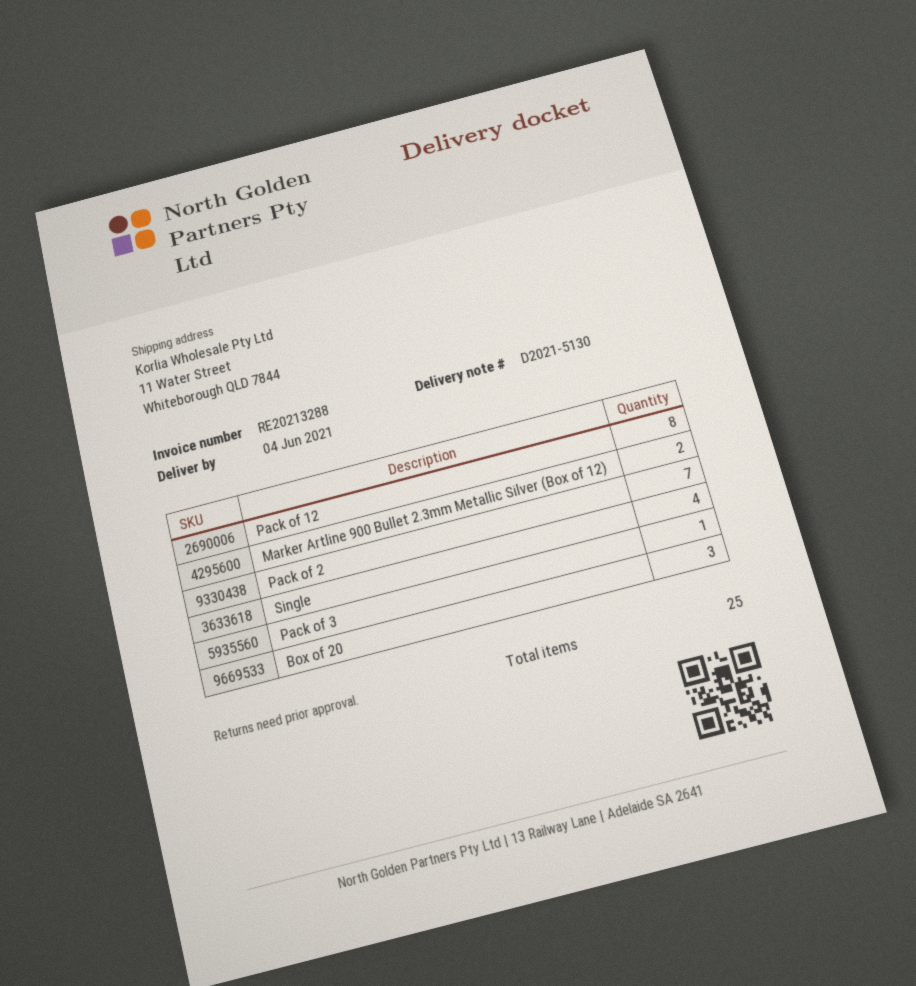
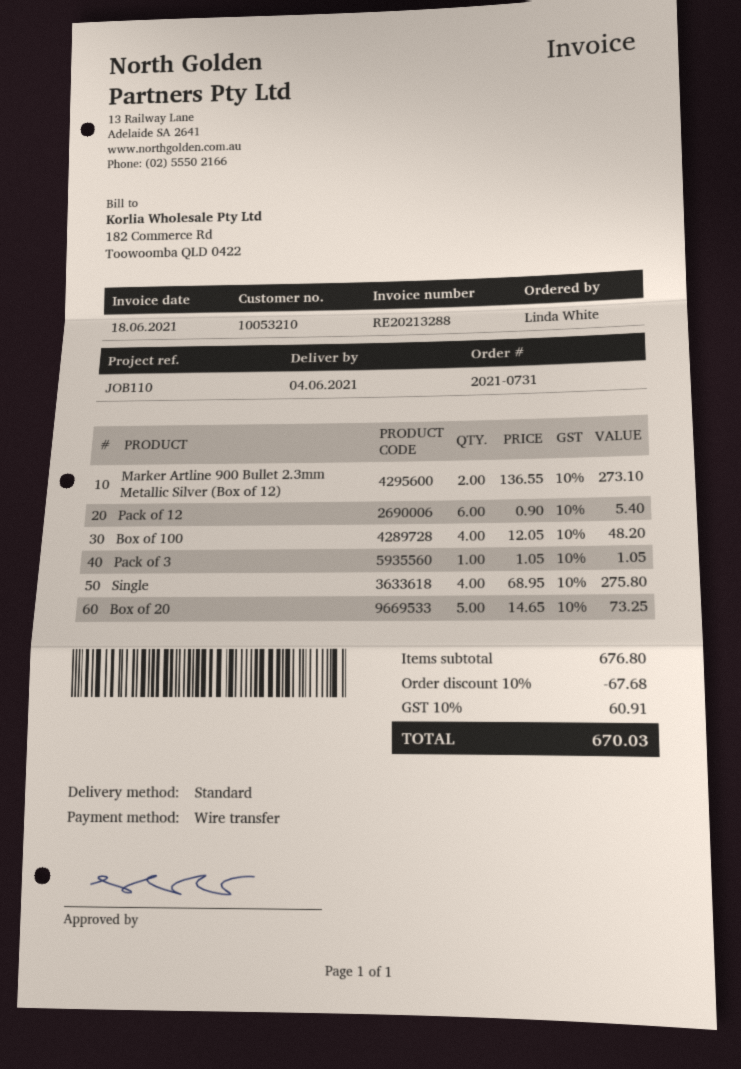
Pack of 12: 8 -> 6
Pack of 2: 7 -> none
Box of 20: 3 -> 5
Box of 100: none -> 4

